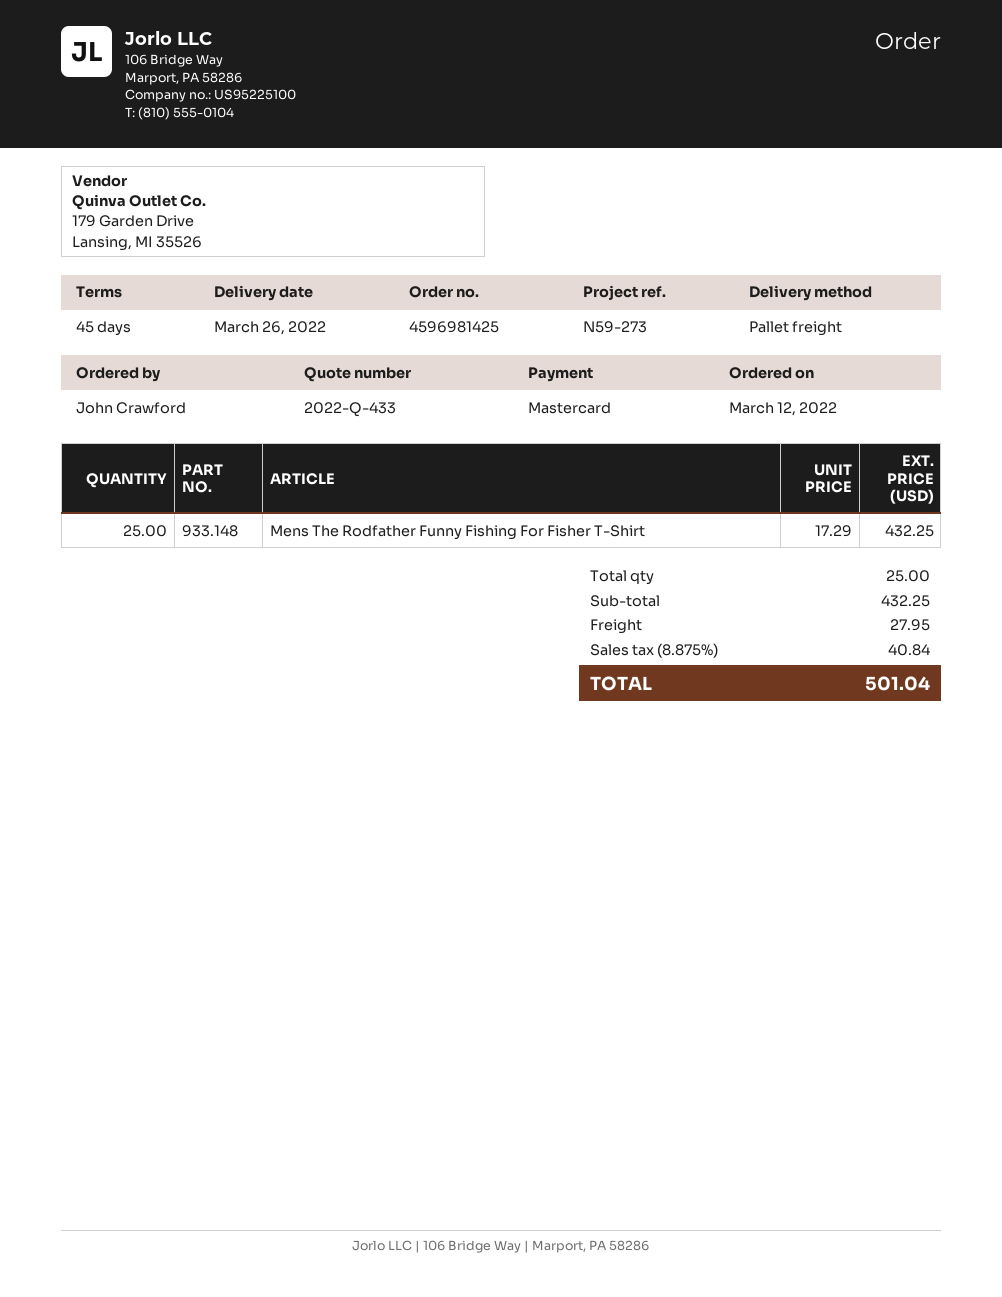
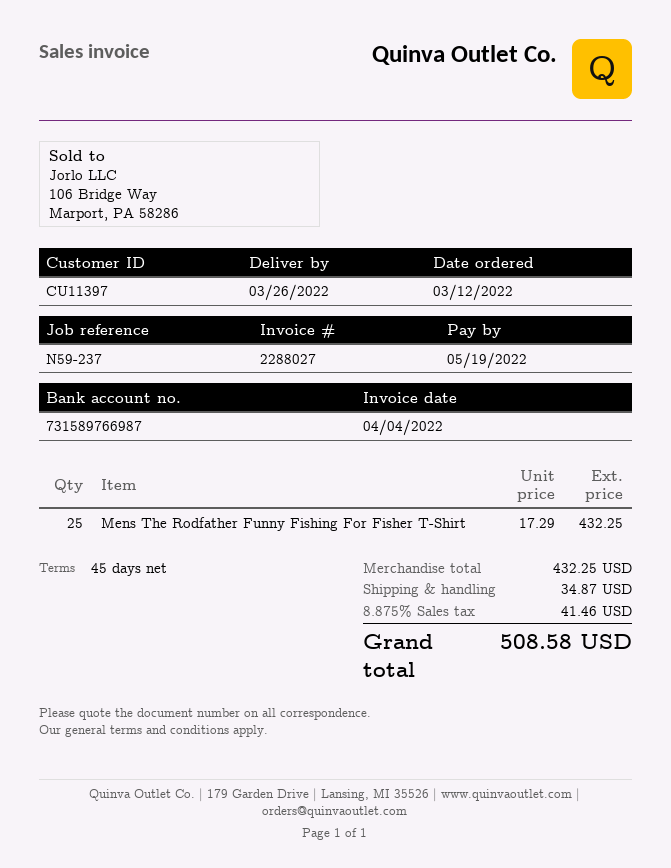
reference: N59-273 -> N59-237
shipping: 27.95 -> 34.87
tax: 8.875% = 40.84 -> 8.875% = 41.46
total: 501.04 -> 508.58

